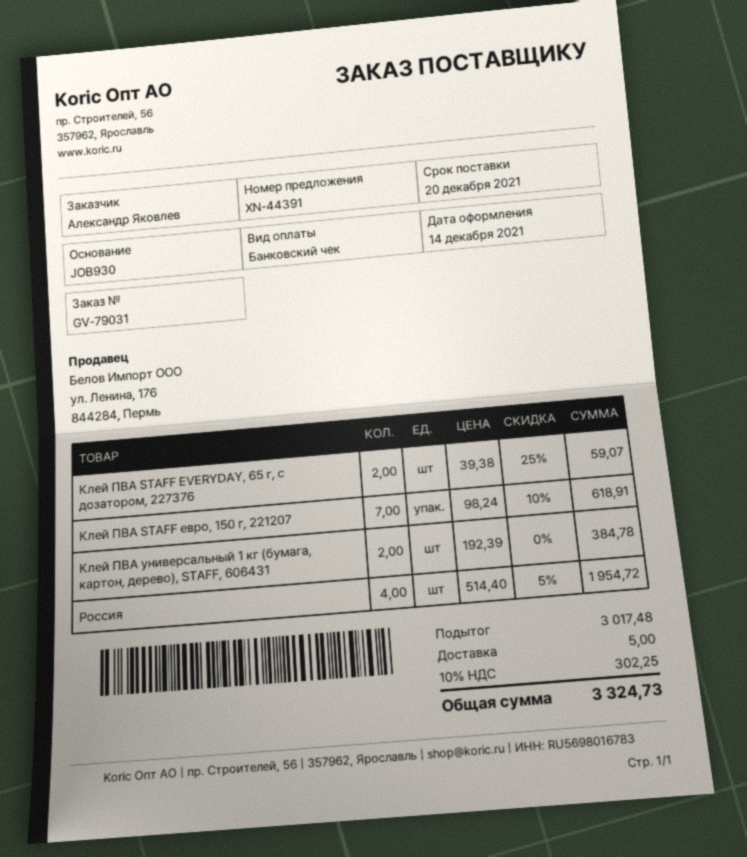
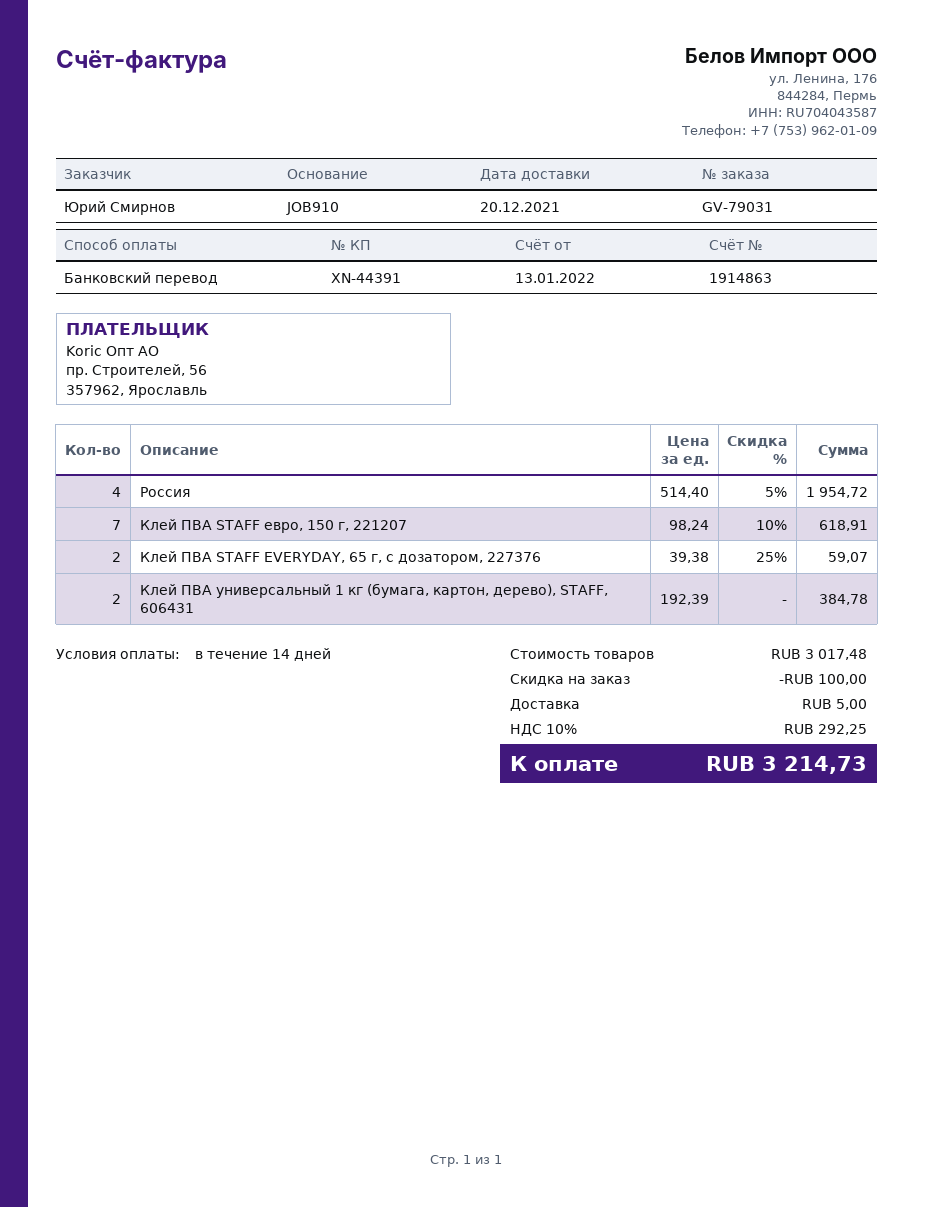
reference: JOB930 -> JOB910
ordered by: Александр Яковлев -> Юрий Смирнов
payment method: cheque -> bank transfer
discount: none -> 100.00
tax: 10% = 302.25 -> 10% = 292.25
total: 3324.73 -> 3214.73

